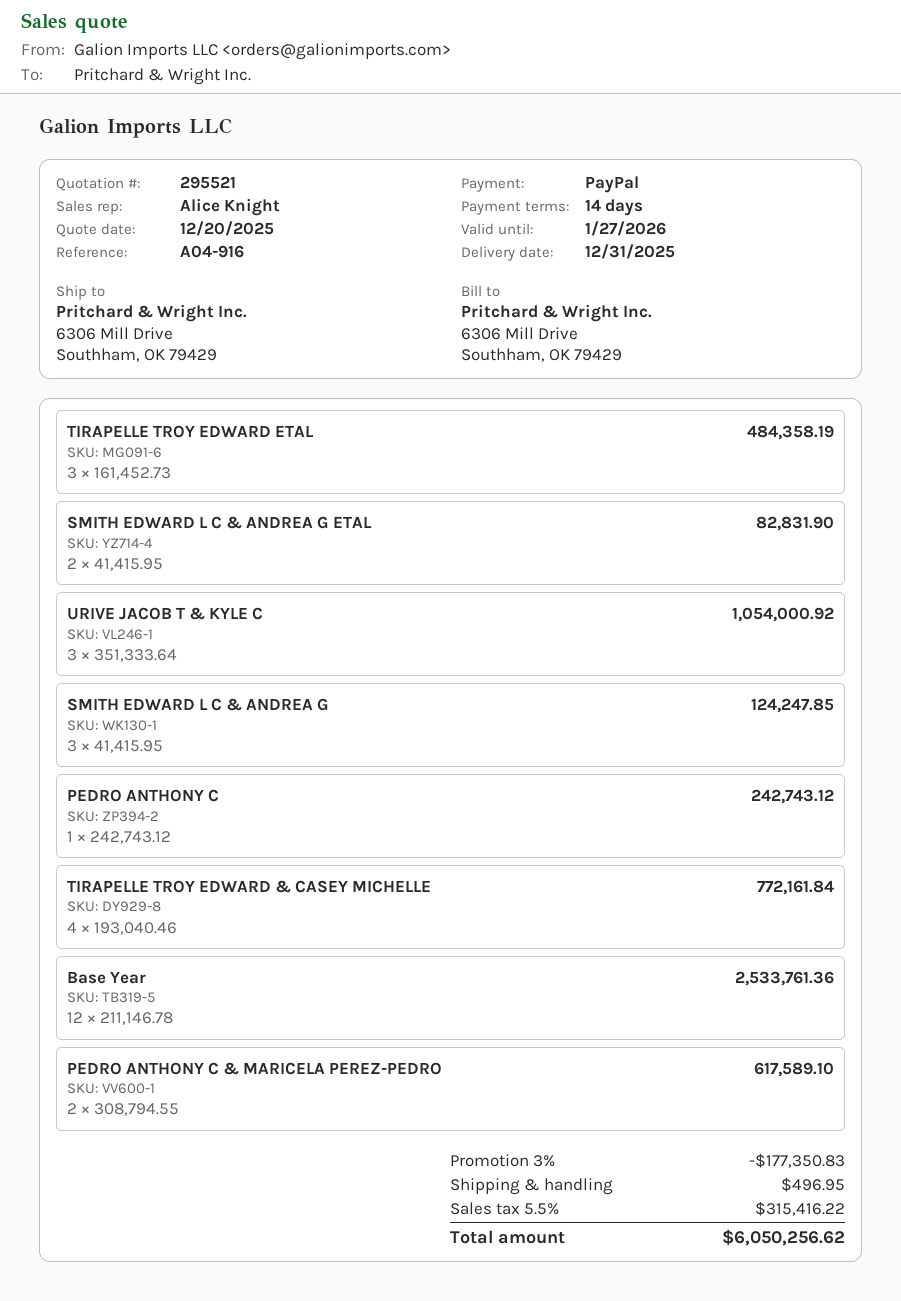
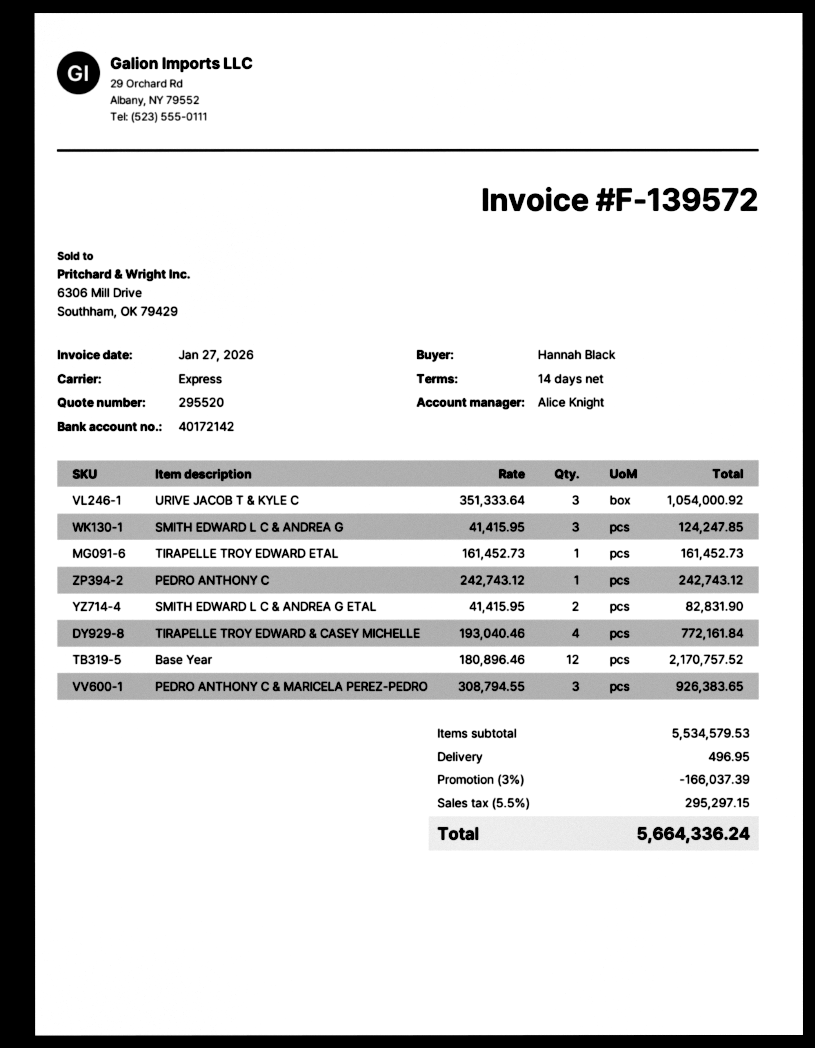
quote number: 295521 -> 295520
TIRAPELLE TROY EDWARD ETAL: 3 x 161452.73 = 484358.19 -> 1 x 161452.73 = 161452.73
Base Year: 12 x 211146.78 = 2533761.36 -> 12 x 180896.46 = 2170757.52
PEDRO ANTHONY C & MARICELA PEREZ-PEDRO: 2 x 308794.55 = 617589.10 -> 3 x 308794.55 = 926383.65
discount: 3% = 177350.83 -> 3% = 166037.39
tax: 5.5% = 315416.22 -> 5.5% = 295297.15
total: 6050256.62 -> 5664336.24

